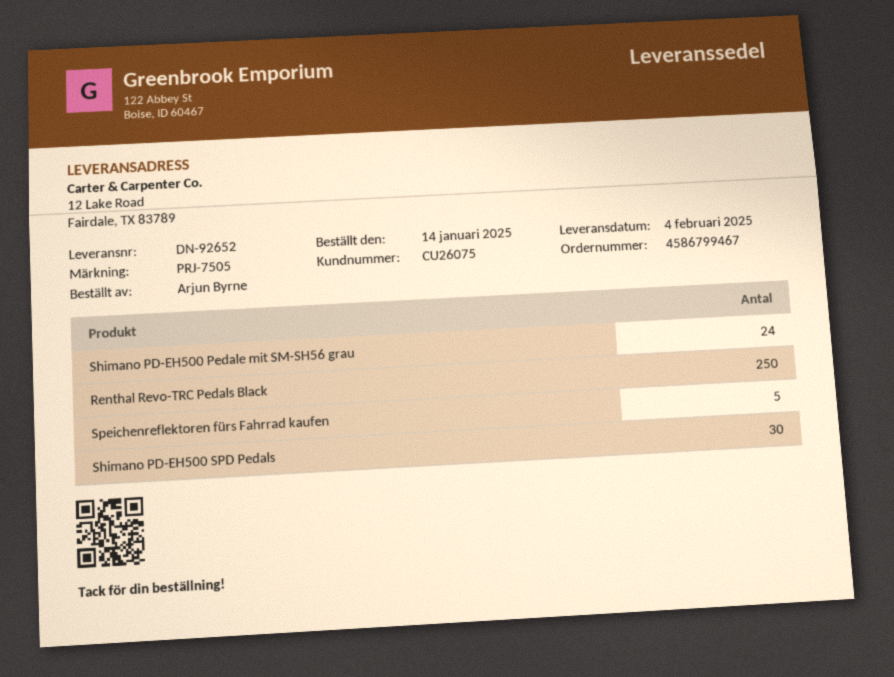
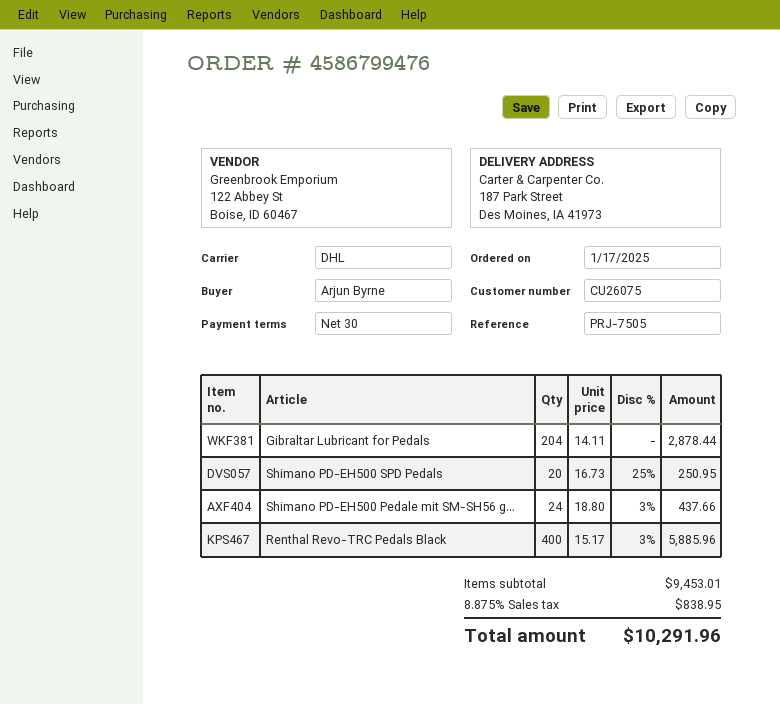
order number: 4586799467 -> 4586799476
order date: 2025-01-14 -> 2025-01-17
ship to: 12 Lake Road, Fairdale, TX 83789 -> 187 Park Street, Des Moines, IA 41973
Renthal Revo-TRC Pedals Black: 250 -> 400
Speichenreflektoren fürs Fahrrad kaufen: 5 -> none
Shimano PD-EH500 SPD Pedals: 30 -> 20
Gibraltar Lubricant for Pedals: none -> 204

